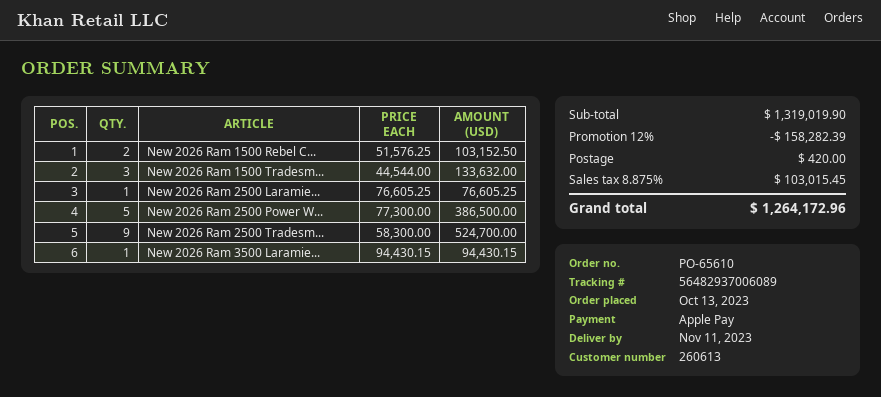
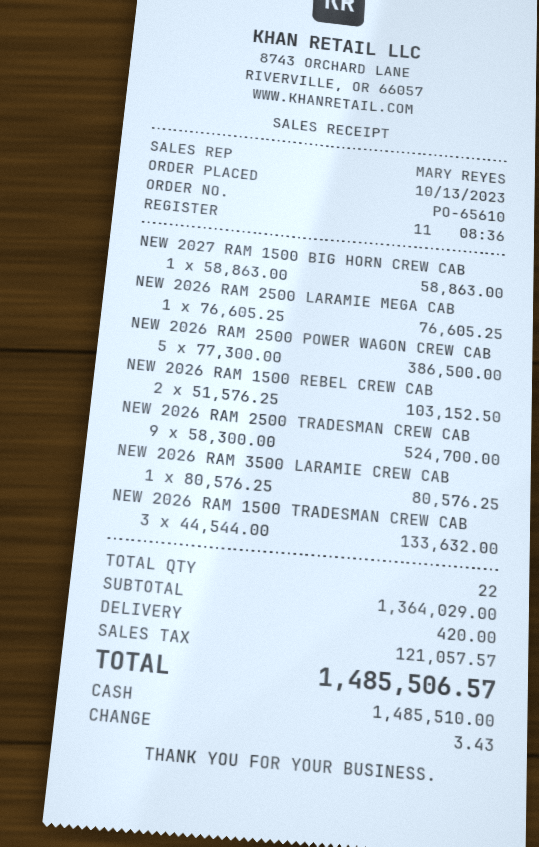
payment method: Apple Pay -> cash
New 2026 Ram 3500 Laramie...: 1 x 94430.15 = 94430.15 -> 1 x 80576.25 = 80576.25
NEW 2027 RAM 1500 BIG HORN CREW CAB: none -> 1 x 58863.00 = 58863.00
subtotal: 1319019.90 -> 1364029.00
discount: 12% = 158282.39 -> none
tax: 103015.45 -> 121057.57
total: 1264172.96 -> 1485506.57

